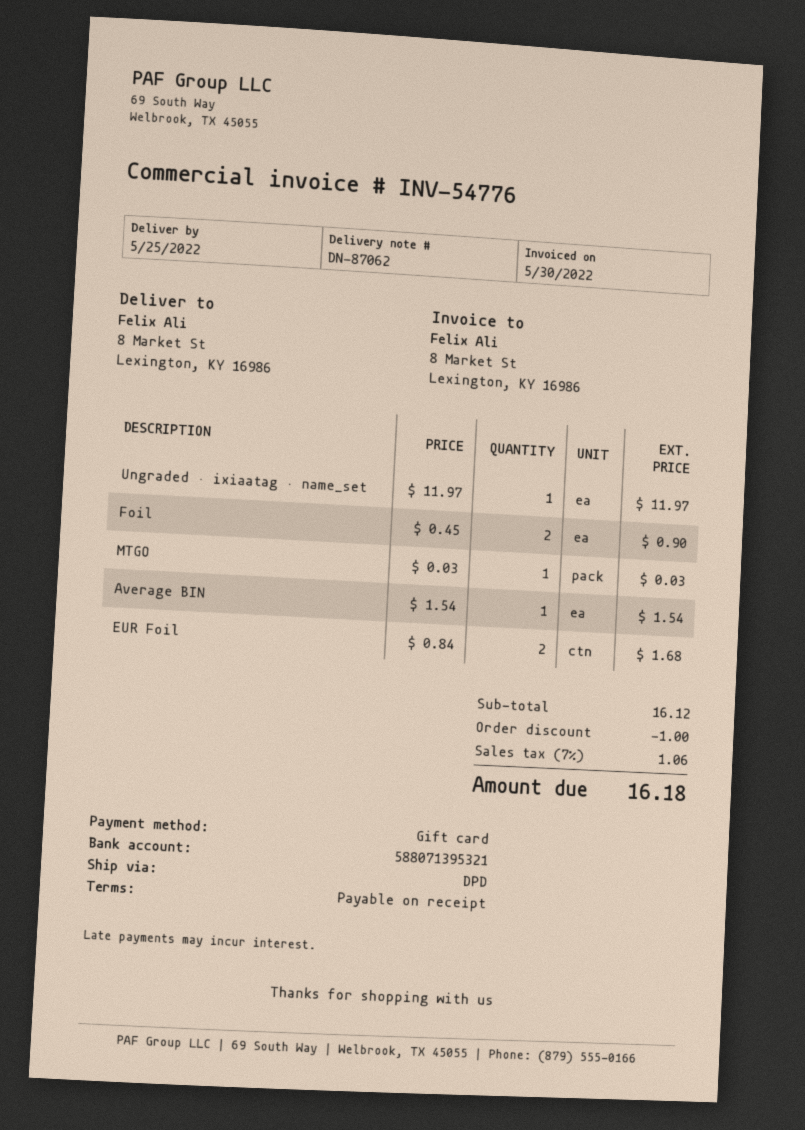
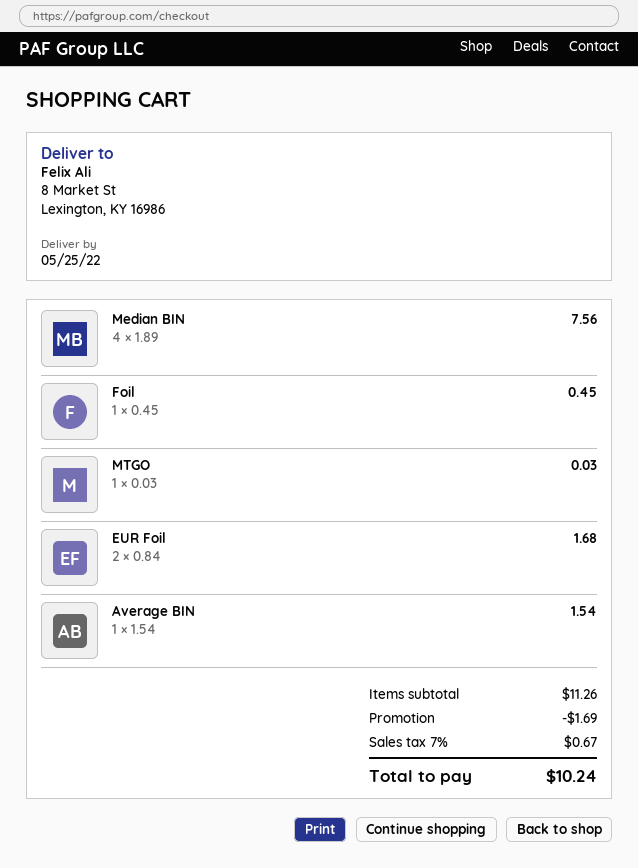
Ungraded · ixiaatag · name_set: 1 x 11.97 = 11.97 -> none
Foil: 2 x 0.45 = 0.90 -> 1 x 0.45 = 0.45
Median BIN: none -> 4 x 1.89 = 7.56
subtotal: 16.12 -> 11.26
discount: 1.00 -> 1.69
tax: 7% = 1.06 -> 7% = 0.67
total: 16.18 -> 10.24

